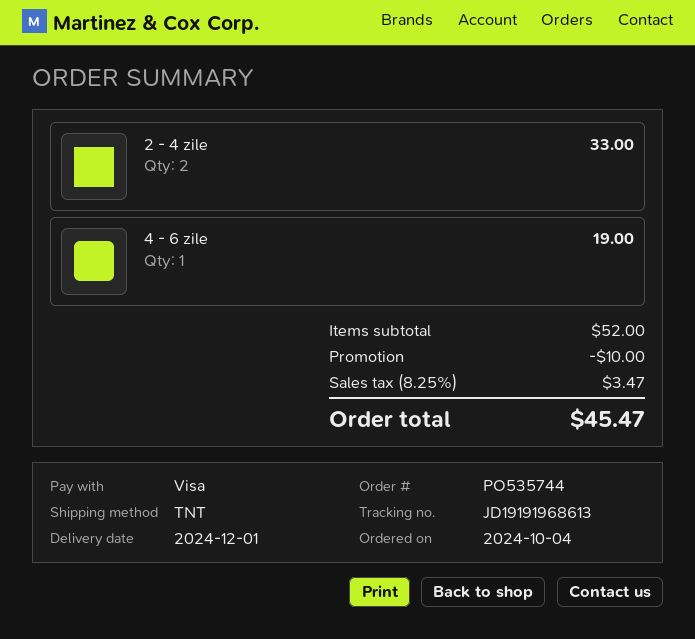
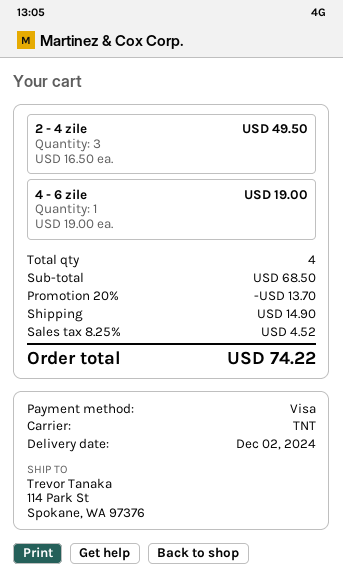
delivery date: 2024-12-01 -> 2024-12-02
2 - 4 zile: 2 for 33.00 -> 3 for 49.50
subtotal: 52.00 -> 68.50
discount: 10.00 -> 13.70
shipping: none -> 14.90
tax: 8.25% = 3.47 -> 8.25% = 4.52
total: 45.47 -> 74.22

